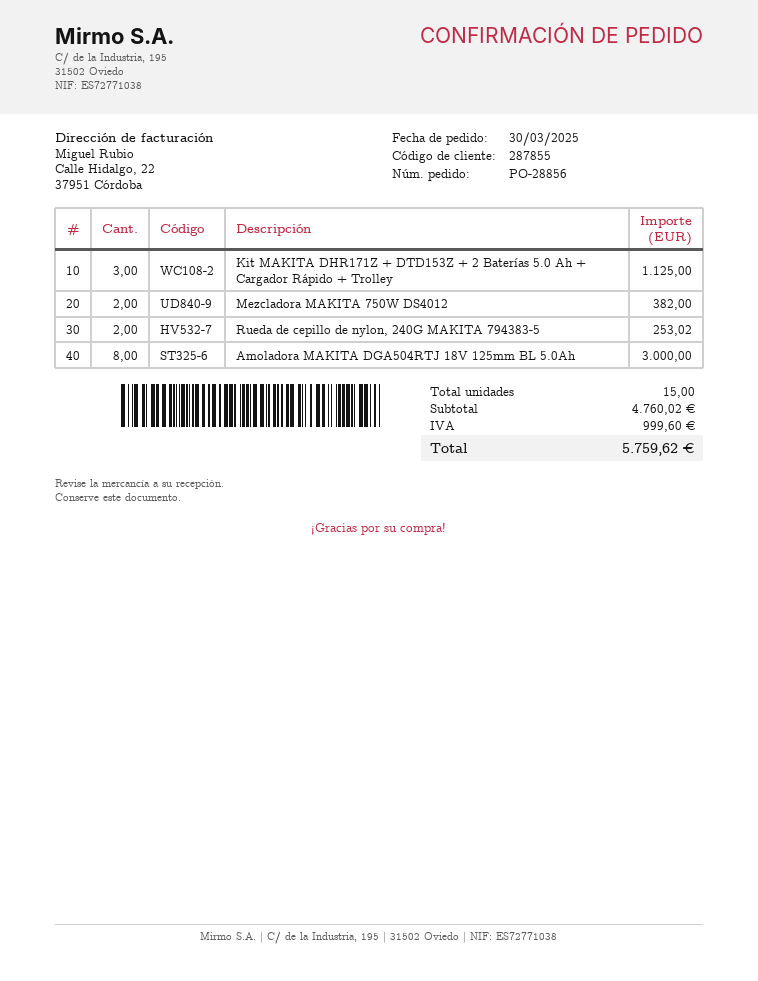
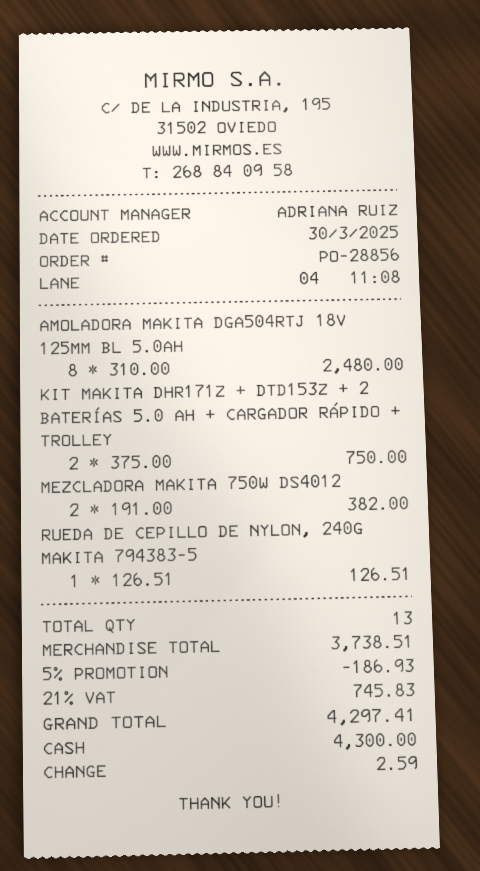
Kit MAKITA DHR171Z + DTD153Z + 2 Baterías 5.0 Ah + Cargador Rápido + Trolley: 3 for 1125.00 -> 2 for 750.00
Rueda de cepillo de nylon, 240G MAKITA 794383-5: 2 for 253.02 -> 1 for 126.51
Amoladora MAKITA DGA504RTJ 18V 125mm BL 5.0Ah: 8 for 3000.00 -> 8 for 2480.00
total quantity: 15 -> 13
subtotal: 4760.02 -> 3738.51
discount: none -> 5% = 186.93
tax: 999.60 -> 745.83
total: 5759.62 -> 4297.41

